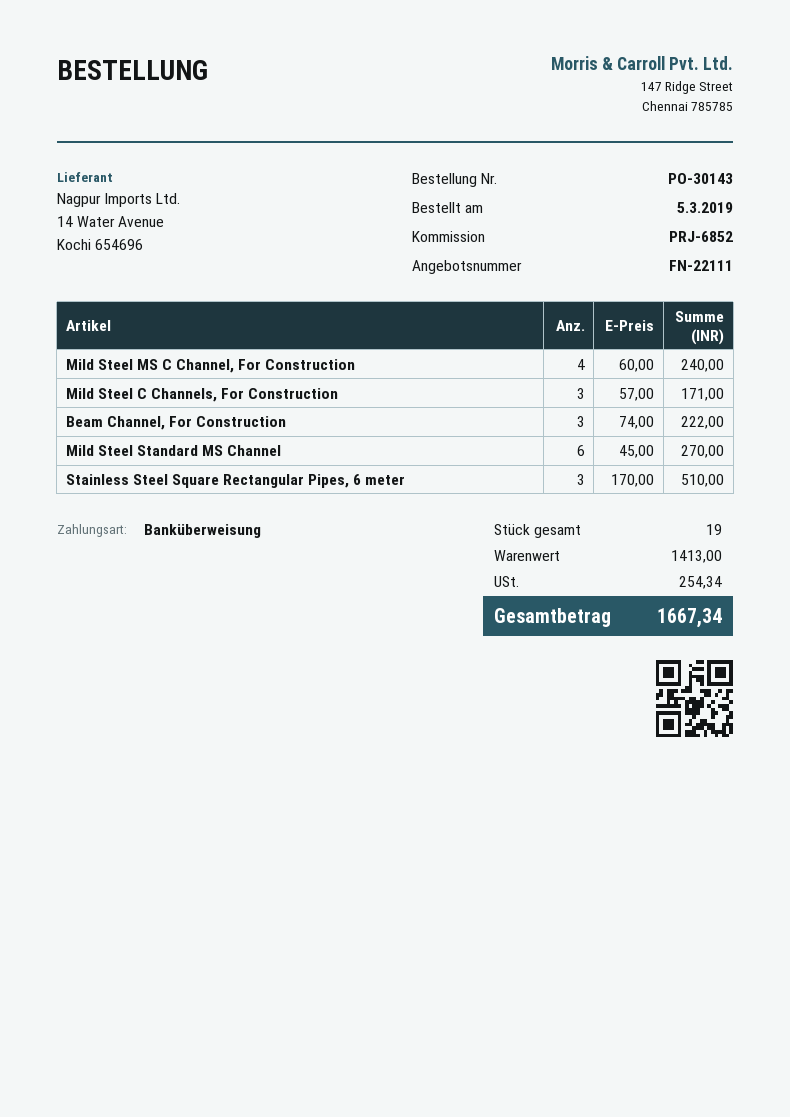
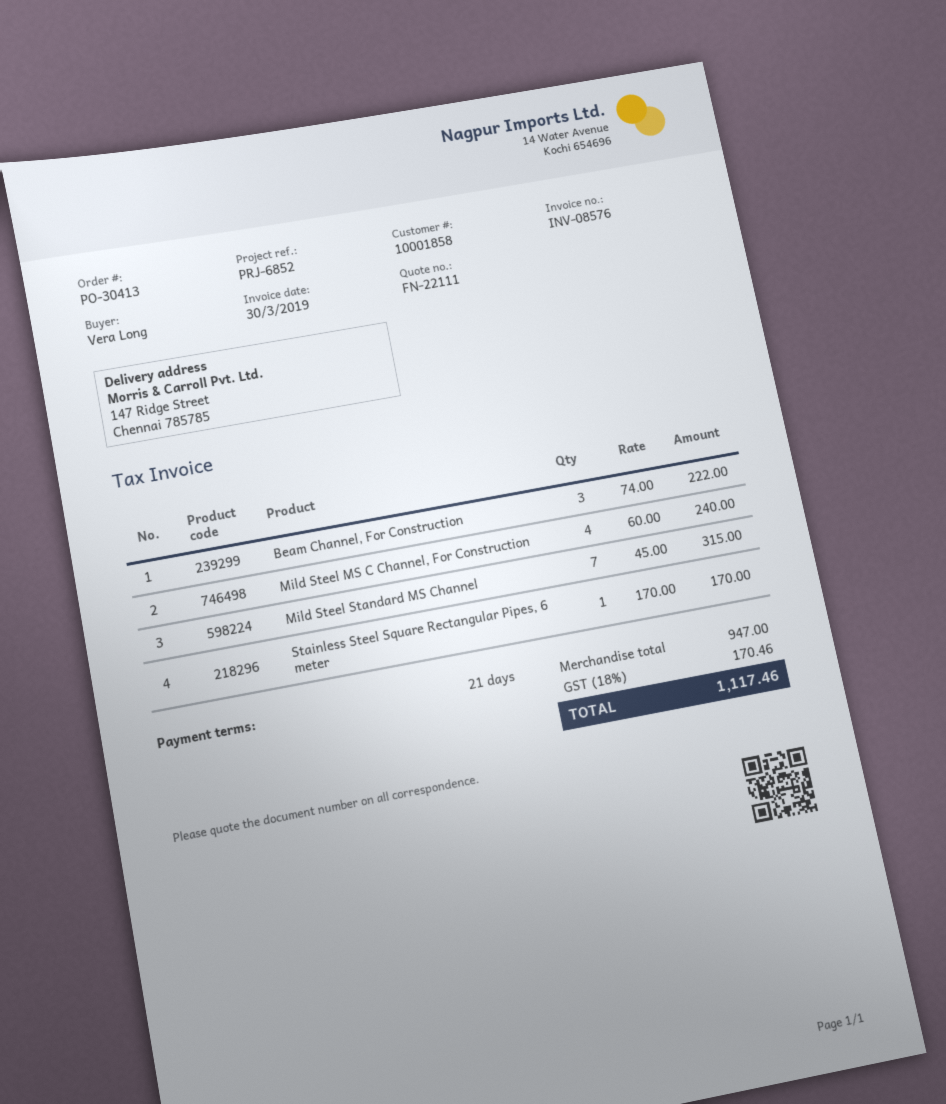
order number: PO-30143 -> PO-30413
Mild Steel C Channels, For Construction: 3 x 57.00 = 171.00 -> none
Mild Steel Standard MS Channel: 6 x 45.00 = 270.00 -> 7 x 45.00 = 315.00
Stainless Steel Square Rectangular Pipes, 6 meter: 3 x 170.00 = 510.00 -> 1 x 170.00 = 170.00
subtotal: 1413.00 -> 947.00
tax: 254.34 -> 170.46
total: 1667.34 -> 1117.46

